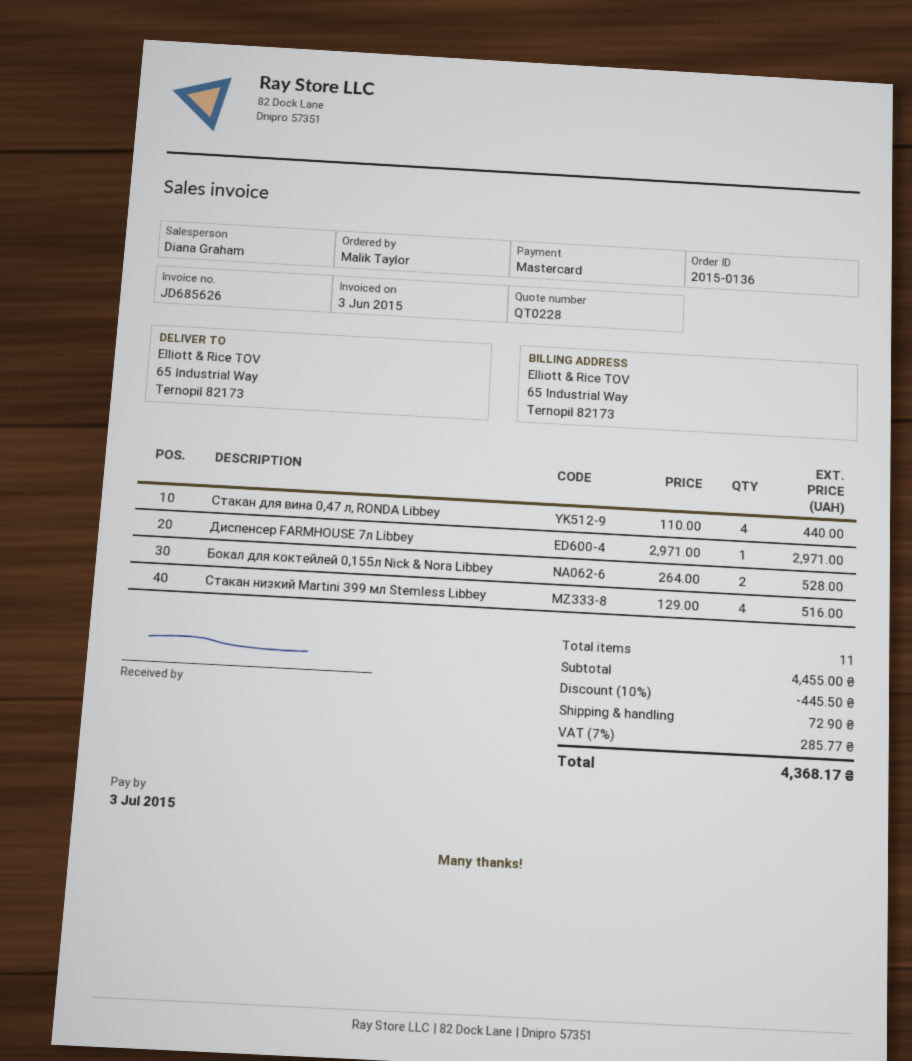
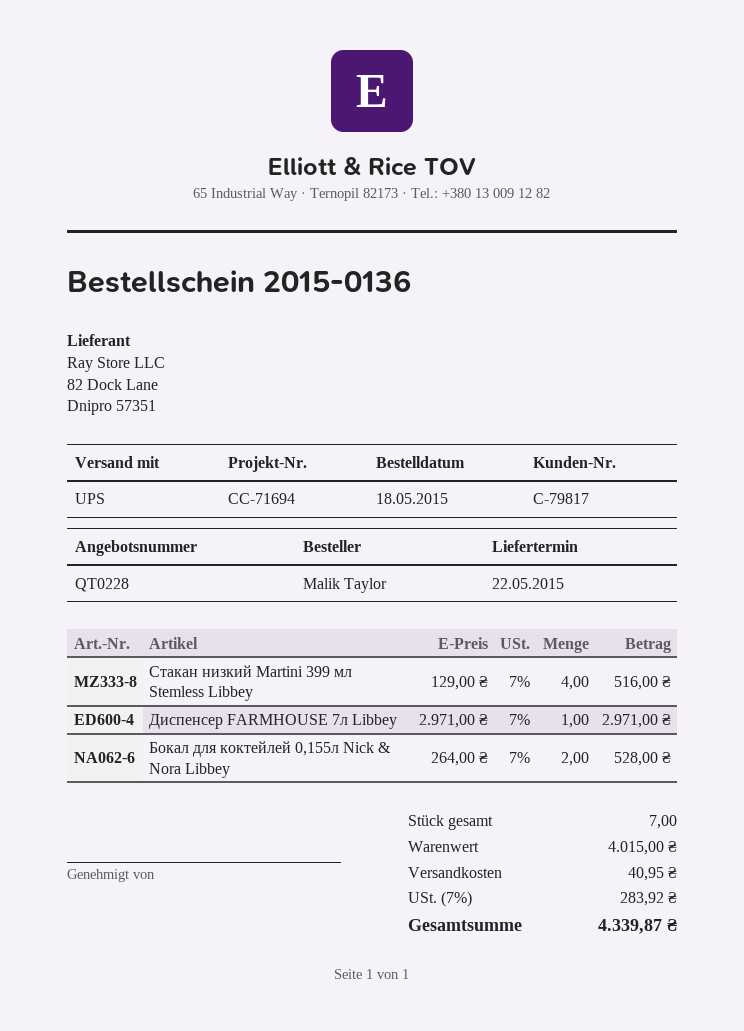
Стакан для вина 0,47 л, RONDA Libbey: 4 x 110.00 = 440.00 -> none
total quantity: 11 -> 7
subtotal: 4455.00 -> 4015.00
discount: 10% = 445.50 -> none
shipping: 72.90 -> 40.95
tax: 7% = 285.77 -> 7% = 283.92
total: 4368.17 -> 4339.87

